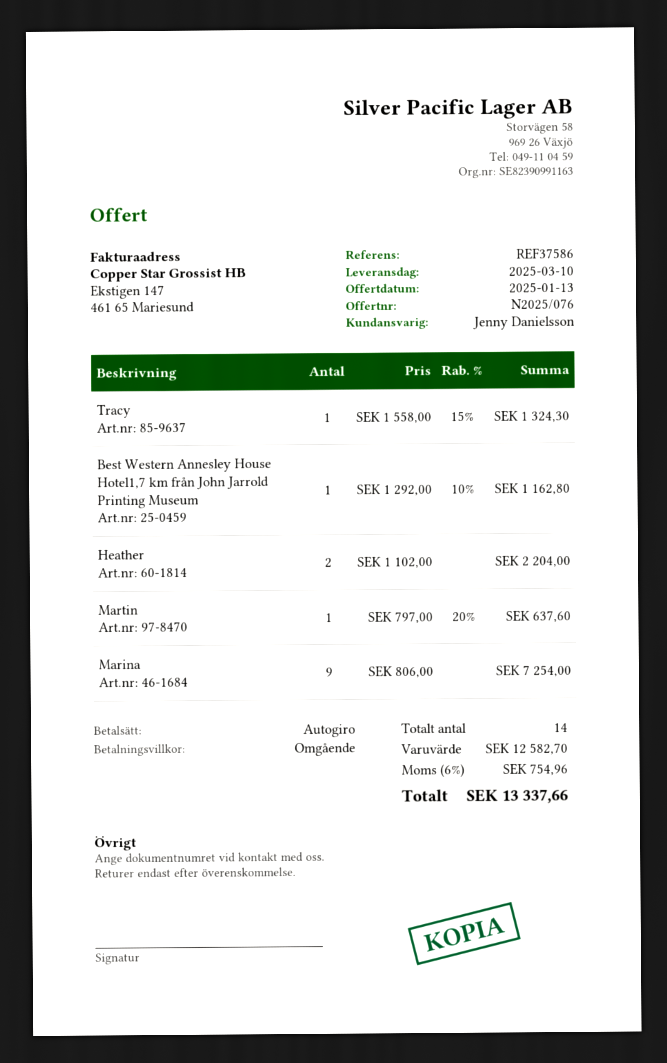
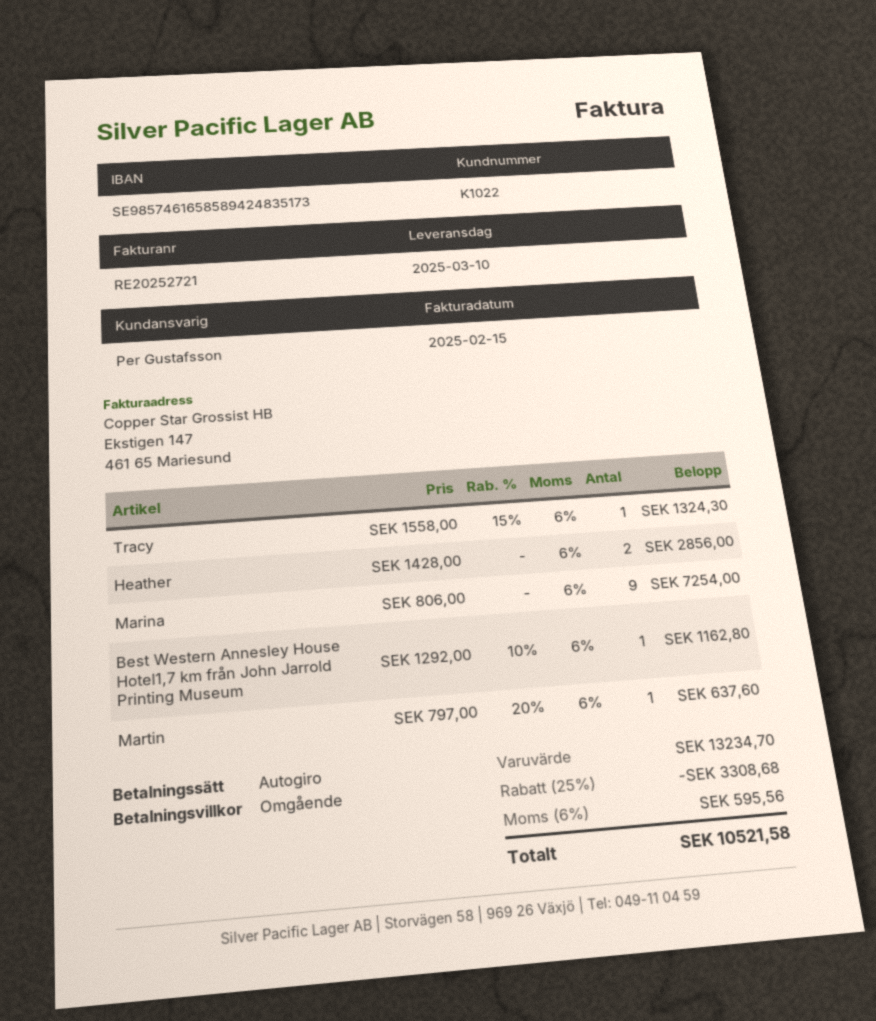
sales rep: Jenny Danielsson -> Per Gustafsson
Heather: 2 x 1102.00 = 2204.00 -> 2 x 1428.00 = 2856.00
subtotal: 12582.70 -> 13234.70
discount: none -> 25% = 3308.68
tax: 6% = 754.96 -> 6% = 595.56
total: 13337.66 -> 10521.58

